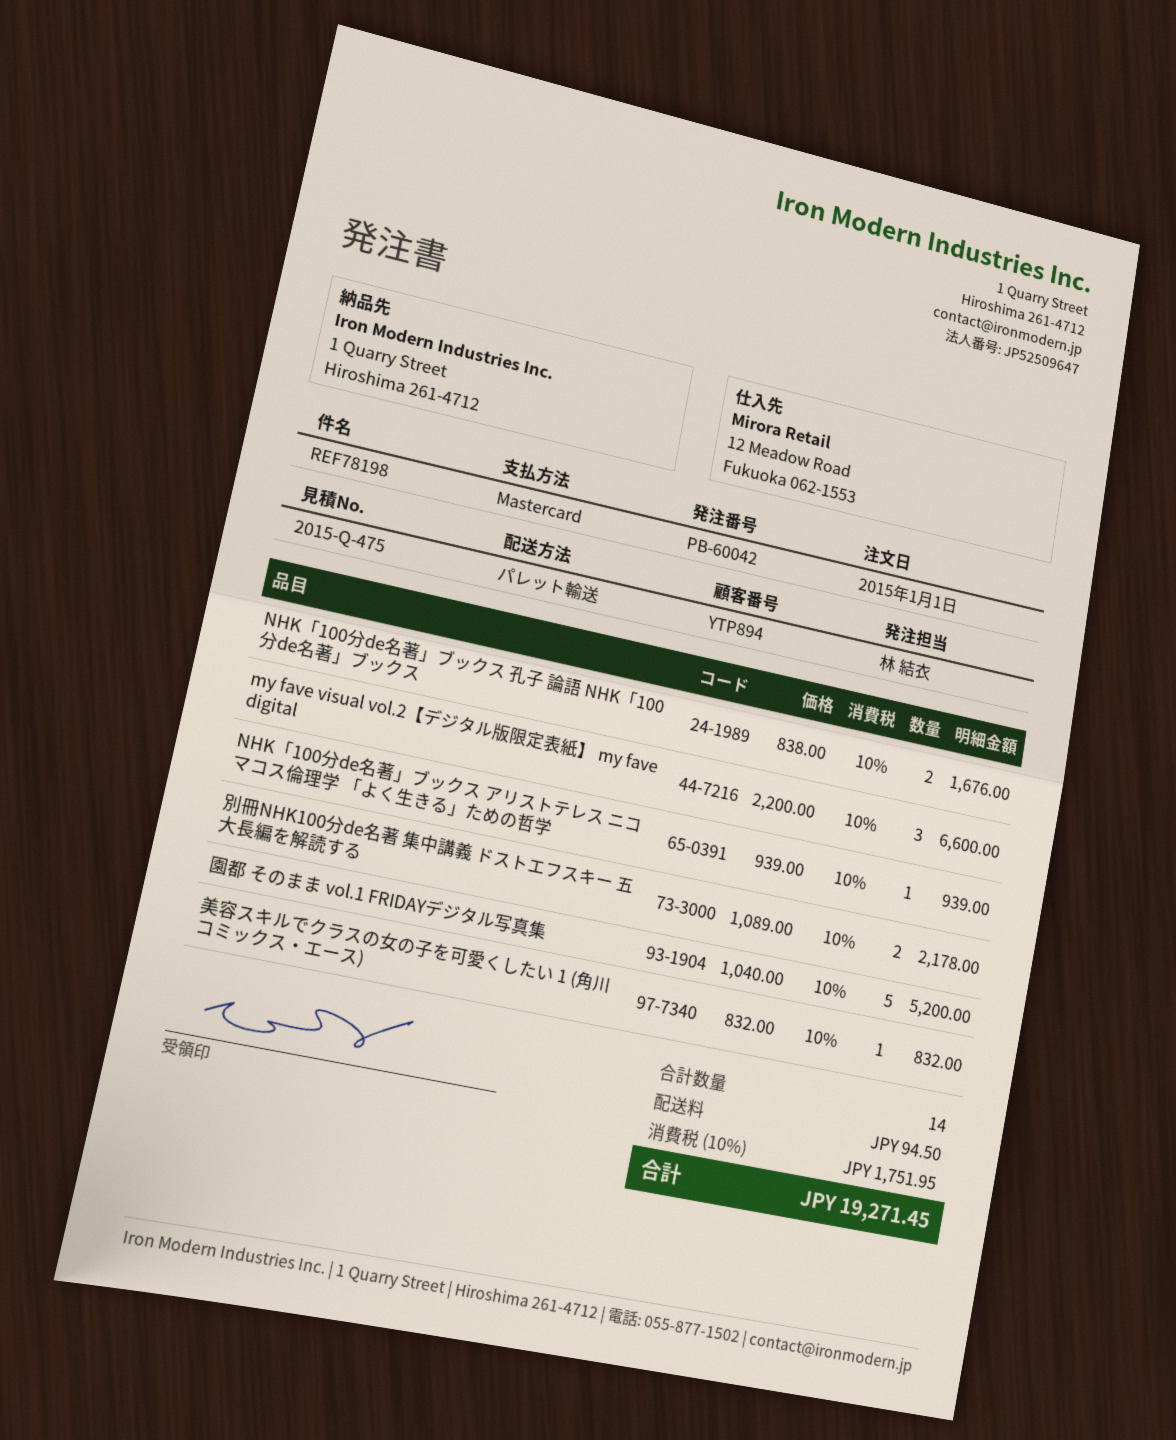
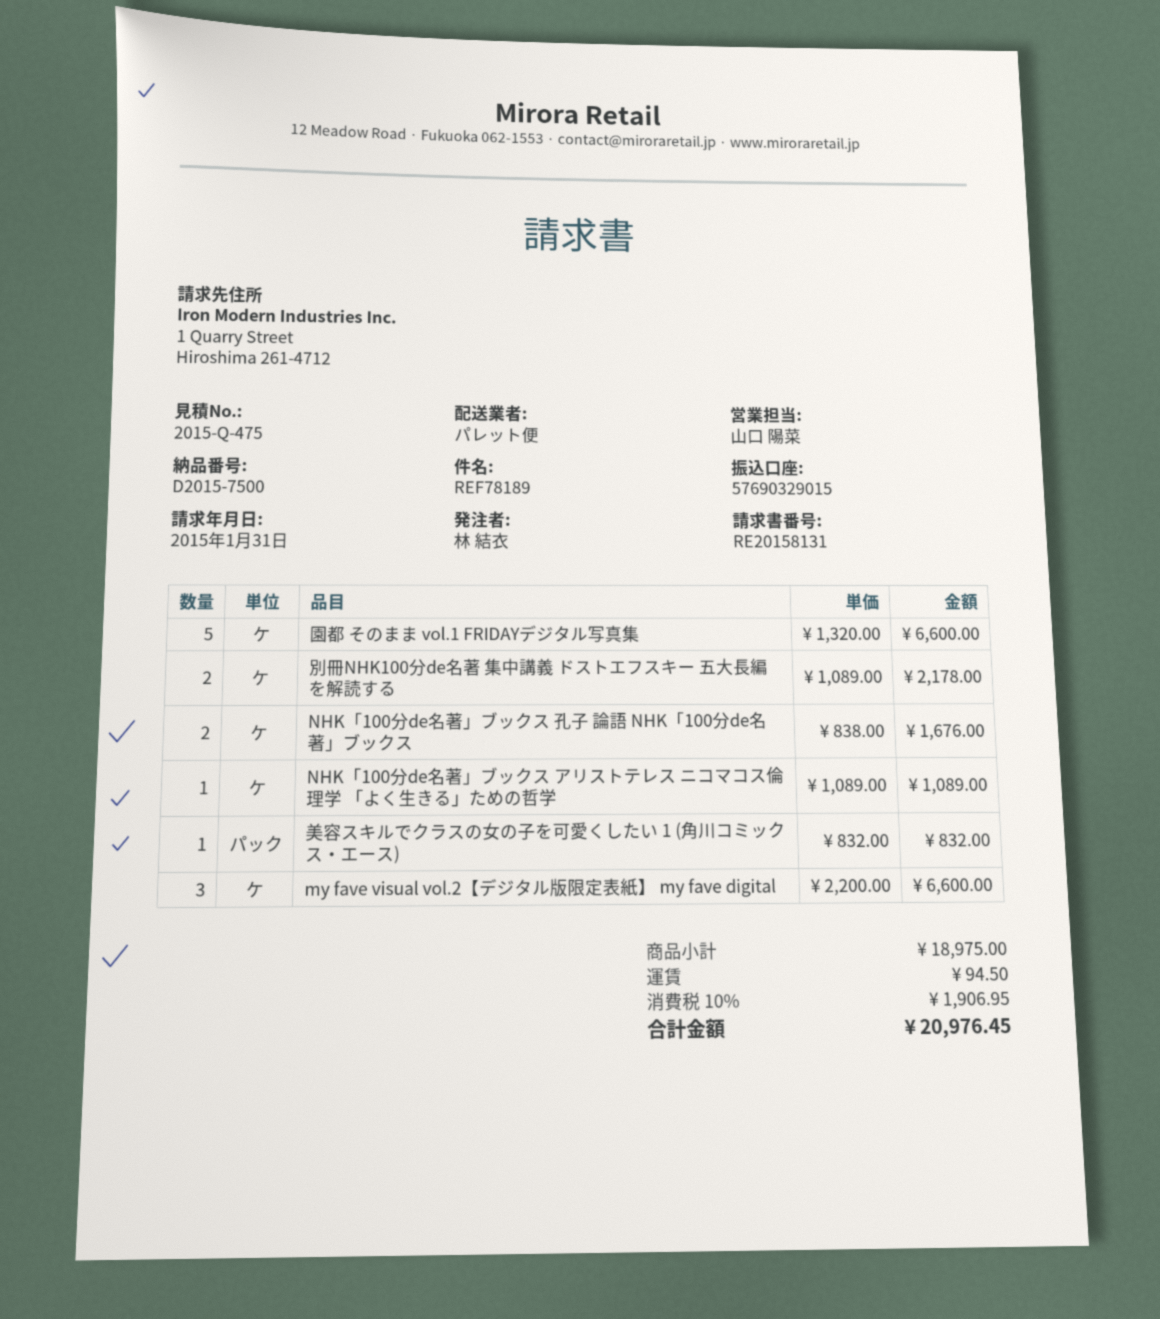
reference: REF78198 -> REF78189
NHK「100分de名著」ブックス アリストテレス ニコマコス倫理学 「よく生きる」ための哲学: 1 x 939.00 = 939.00 -> 1 x 1089.00 = 1089.00
園都 そのまま vol.1 FRIDAYデジタル写真集: 5 x 1040.00 = 5200.00 -> 5 x 1320.00 = 6600.00
tax: 10% = 1751.95 -> 10% = 1906.95
total: 19271.45 -> 20976.45

